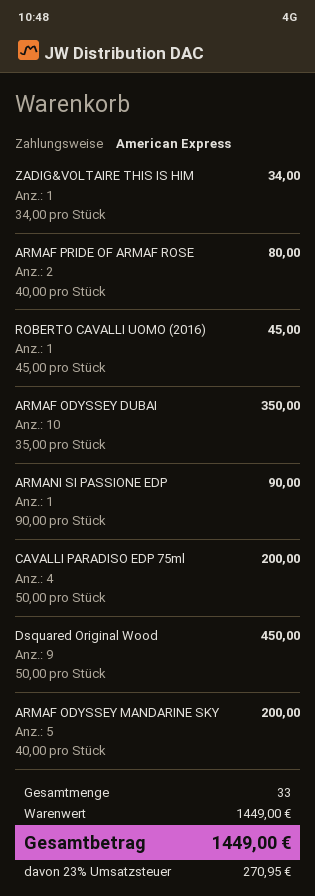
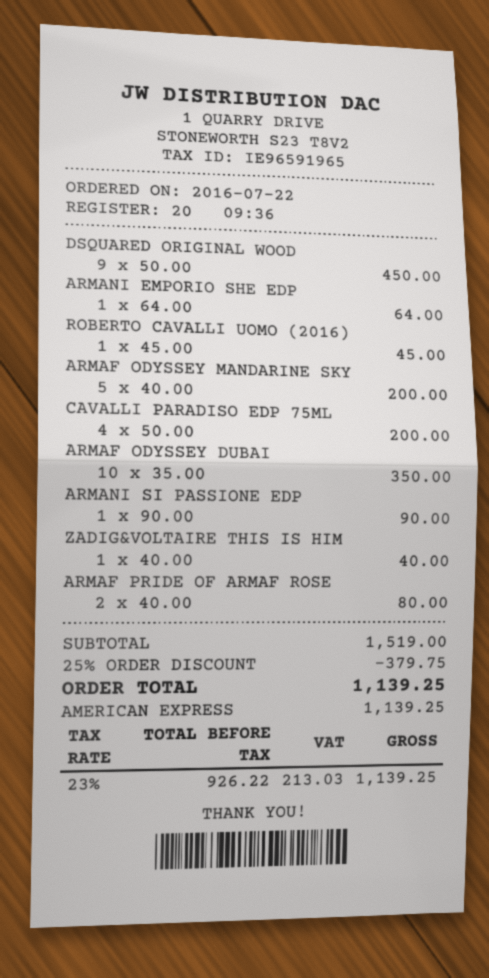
ZADIG&VOLTAIRE THIS IS HIM: 1 x 34.00 = 34.00 -> 1 x 40.00 = 40.00
ARMANI EMPORIO SHE EDP: none -> 1 x 64.00 = 64.00
subtotal: 1449.00 -> 1519.00
discount: none -> 25% = 379.75
tax: 23% = 270.95 -> 23% = 213.03
total: 1449.00 -> 1139.25

